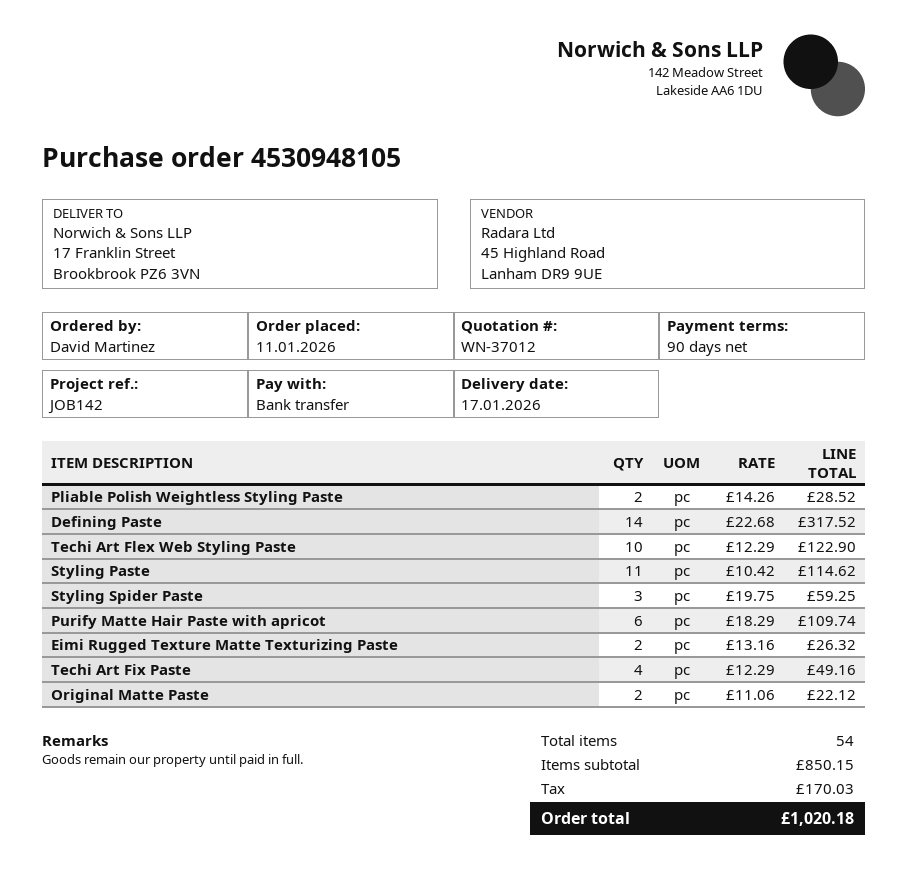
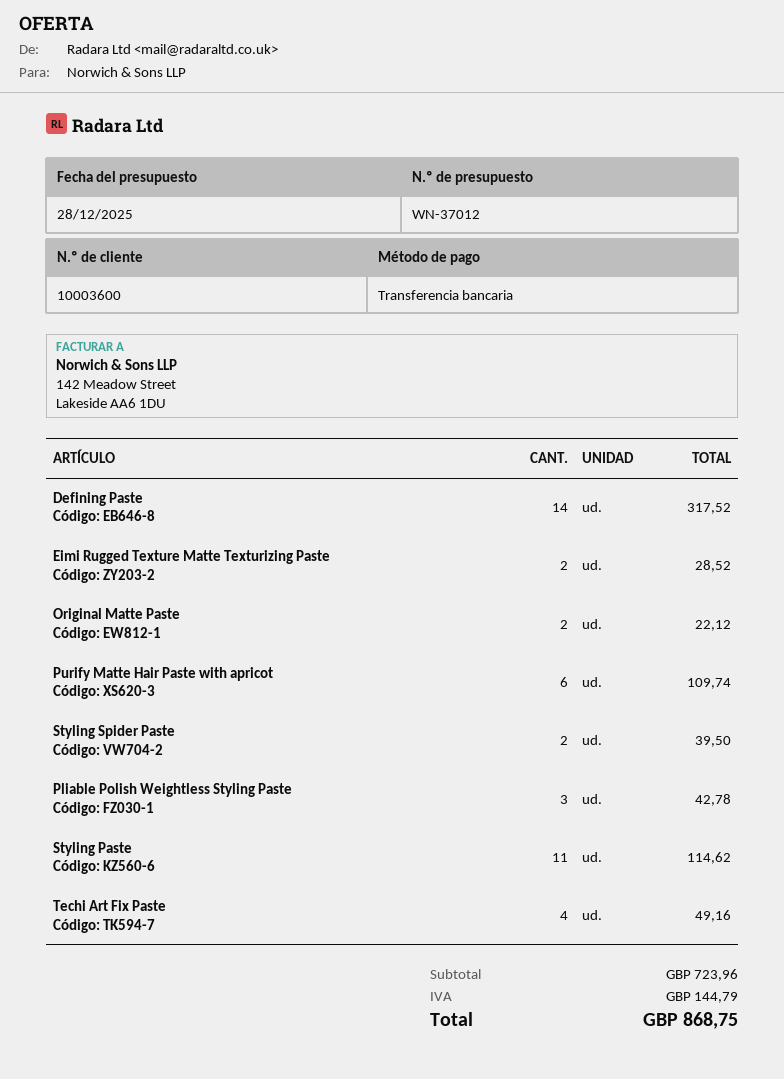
Pliable Polish Weightless Styling Paste: 2 for 28.52 -> 3 for 42.78
Techi Art Flex Web Styling Paste: 10 for 122.90 -> none
Styling Spider Paste: 3 for 59.25 -> 2 for 39.50
Eimi Rugged Texture Matte Texturizing Paste: 2 for 26.32 -> 2 for 28.52
subtotal: 850.15 -> 723.96
tax: 170.03 -> 144.79
total: 1020.18 -> 868.75

